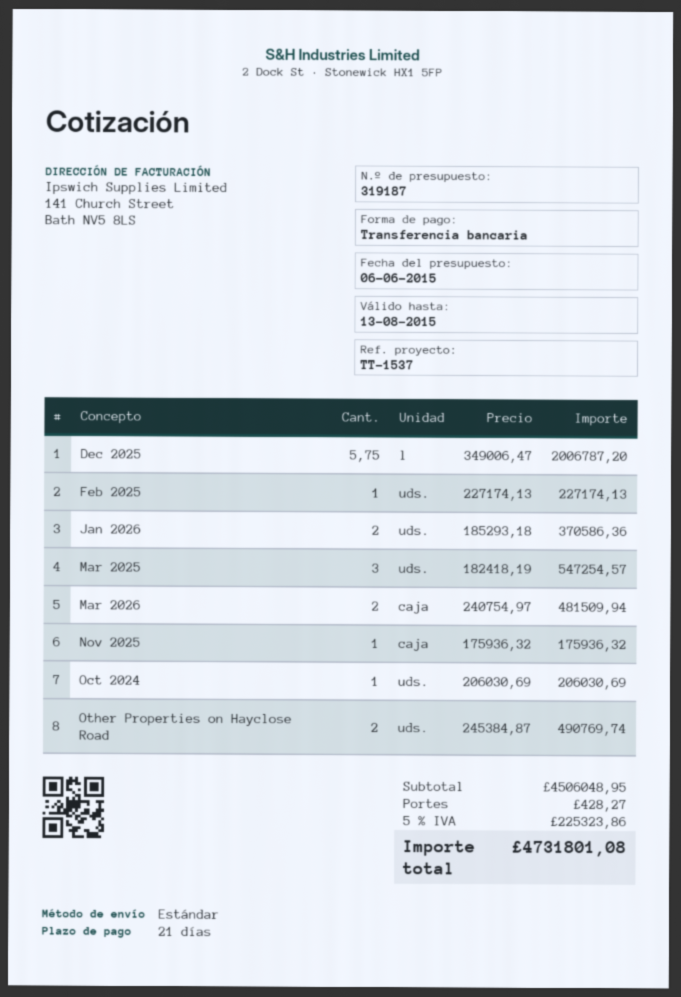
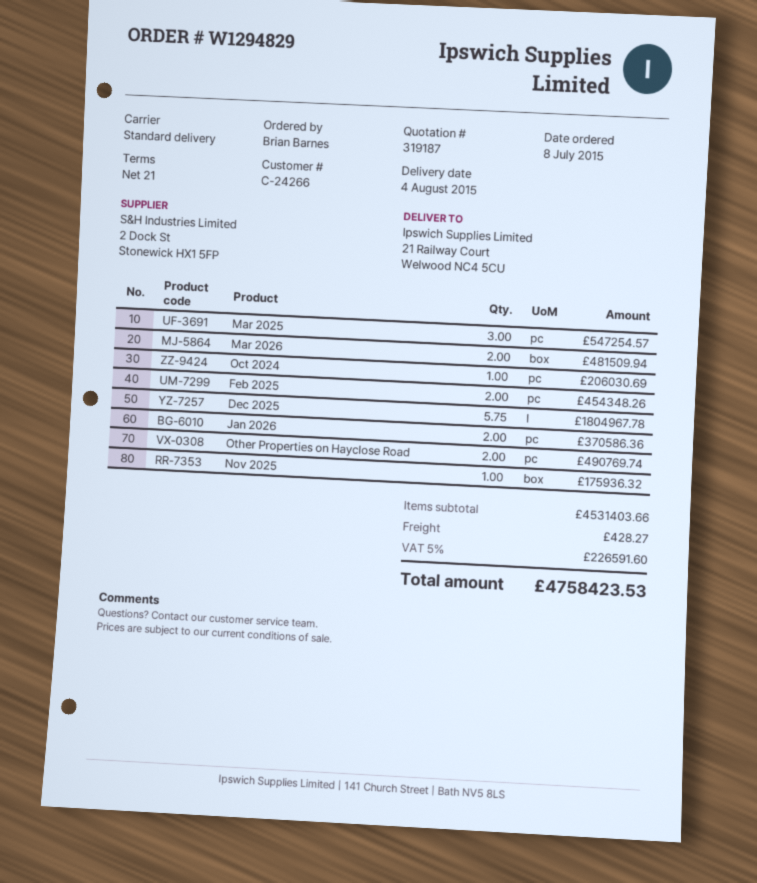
Dec 2025: 5.75 for 2006787.20 -> 5.75 for 1804967.78
Feb 2025: 1 for 227174.13 -> 2 for 454348.26
subtotal: 4506048.95 -> 4531403.66
tax: 5% = 225323.86 -> 5% = 226591.60
total: 4731801.08 -> 4758423.53

